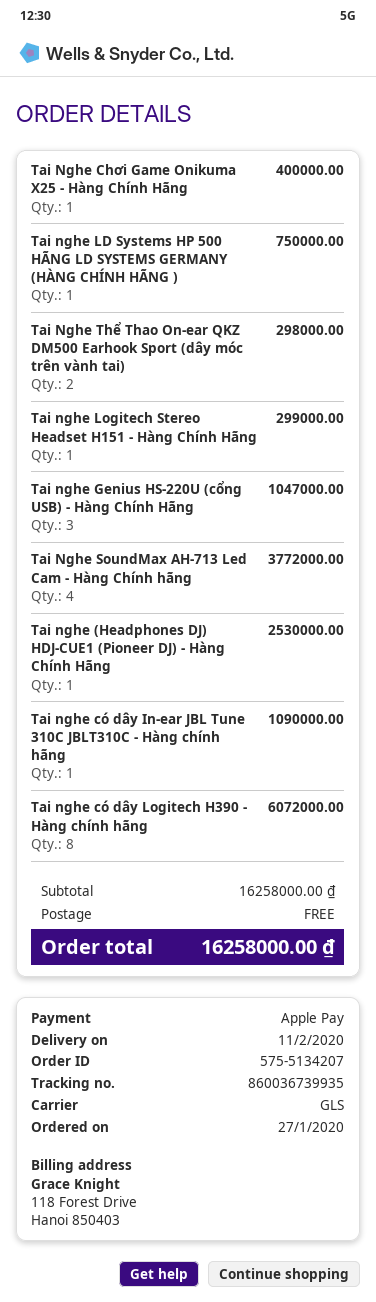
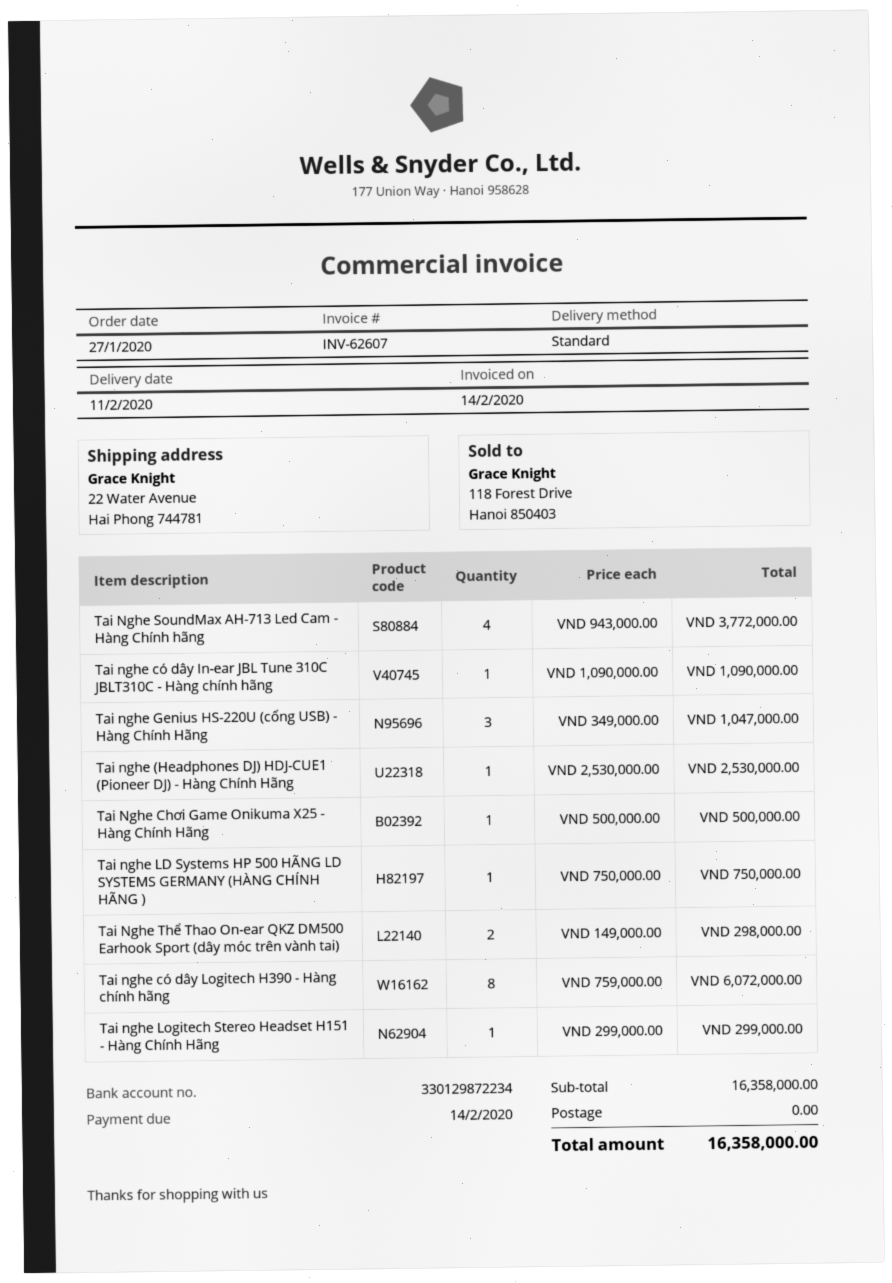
shipping method: GLS -> standard
Tai Nghe Chơi Game Onikuma X25 - Hàng Chính Hãng: 1 for 400000.00 -> 1 for 500000.00
subtotal: 16258000.00 -> 16358000.00
total: 16258000.00 -> 16358000.00

